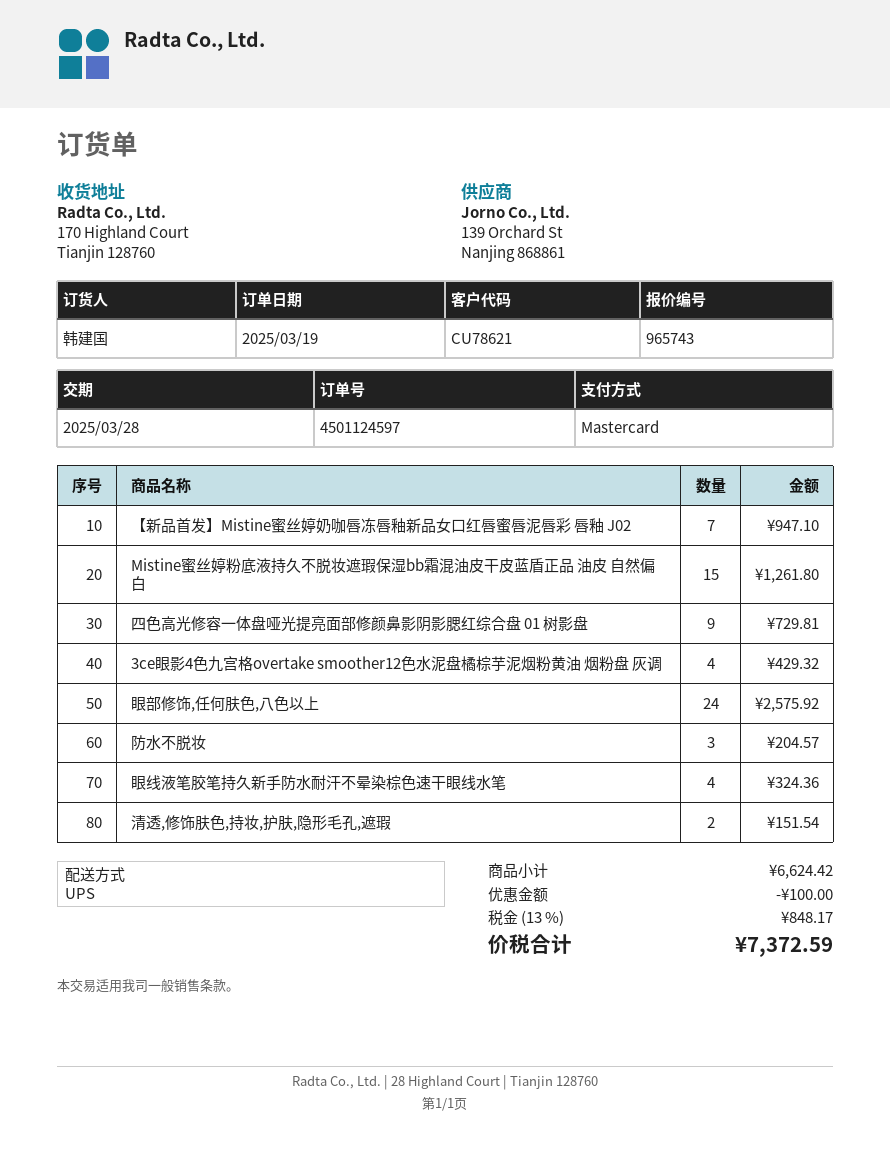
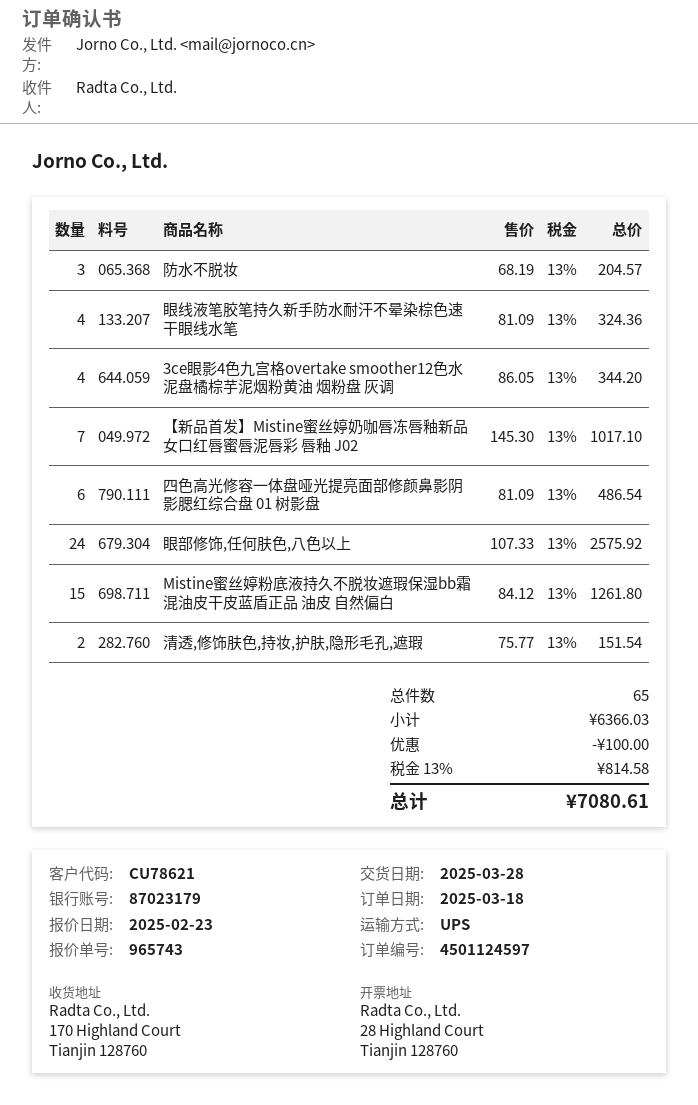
order date: 2025-03-19 -> 2025-03-18
【新品首发】Mistine蜜丝婷奶咖唇冻唇釉新品女口红唇蜜唇泥唇彩 唇釉 J02: 7 for 947.10 -> 7 for 1017.10
四色高光修容一体盘哑光提亮面部修颜鼻影阴影腮红综合盘 01 树影盘: 9 for 729.81 -> 6 for 486.54
3ce眼影4色九宫格overtake smoother12色水泥盘橘棕芋泥烟粉黄油 烟粉盘 灰调: 4 for 429.32 -> 4 for 344.20
subtotal: 6624.42 -> 6366.03
tax: 13% = 848.17 -> 13% = 814.58
total: 7372.59 -> 7080.61

